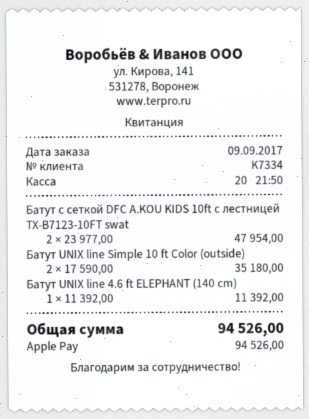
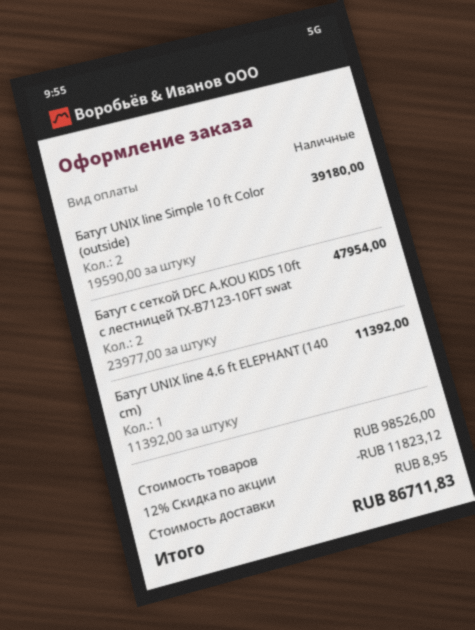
payment method: Apple Pay -> cash
Батут UNIX line Simple 10 ft Color (outside): 2 x 17590.00 = 35180.00 -> 2 x 19590.00 = 39180.00
discount: none -> 12% = 11823.12
shipping: none -> 8.95
total: 94526.00 -> 86711.83

